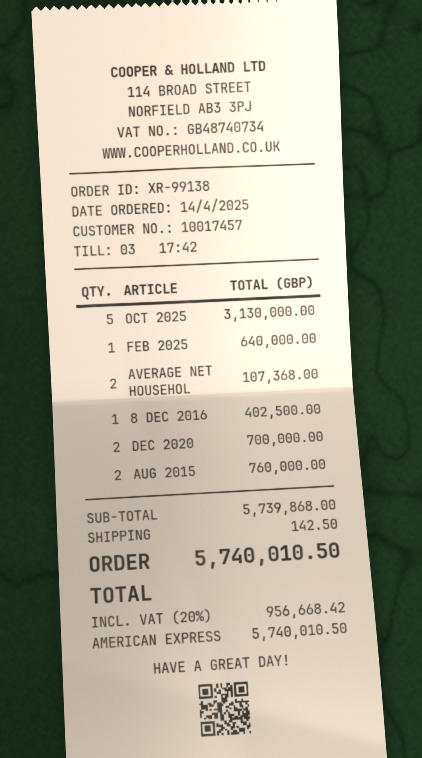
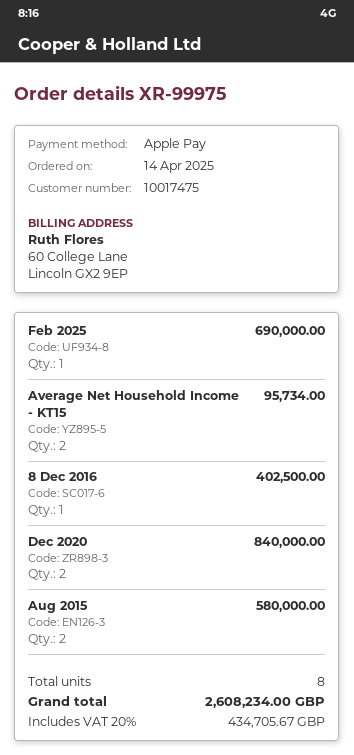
order number: XR-99138 -> XR-99975
customer number: 10017457 -> 10017475
payment method: American Express -> Apple Pay
OCT 2025: 5 for 3130000.00 -> none
FEB 2025: 1 for 640000.00 -> 1 for 690000.00
AVERAGE NET HOUSEHOL: 2 for 107368.00 -> 2 for 95734.00
DEC 2020: 2 for 700000.00 -> 2 for 840000.00
AUG 2015: 2 for 760000.00 -> 2 for 580000.00
shipping: 142.50 -> none
tax: 20% = 956668.42 -> 20% = 434705.67
total: 5740010.50 -> 2608234.00

